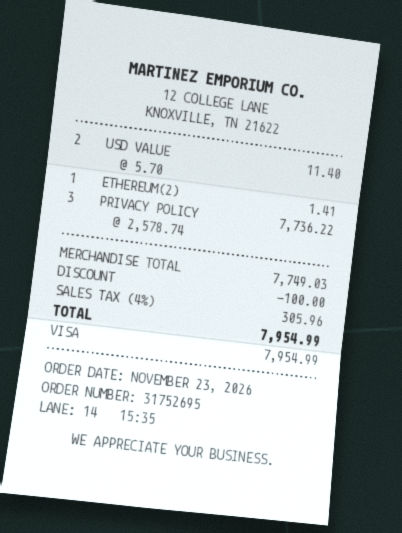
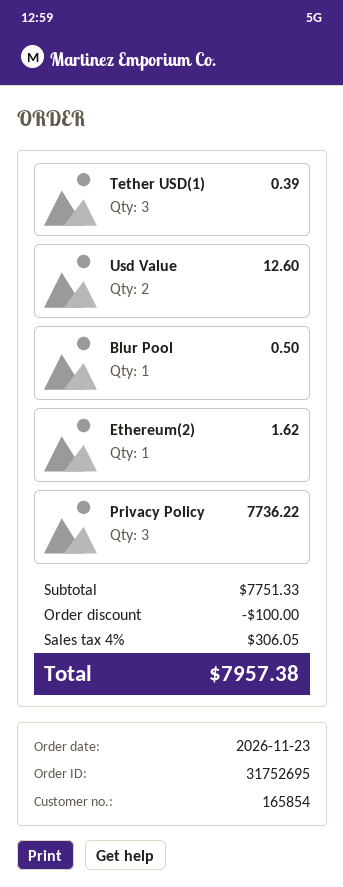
USD VALUE: 2 for 11.40 -> 2 for 12.60
ETHEREUM(2): 1 for 1.41 -> 1 for 1.62
Tether USD(1): none -> 3 for 0.39
Blur Pool: none -> 1 for 0.50
subtotal: 7749.03 -> 7751.33
tax: 4% = 305.96 -> 4% = 306.05
total: 7954.99 -> 7957.38

